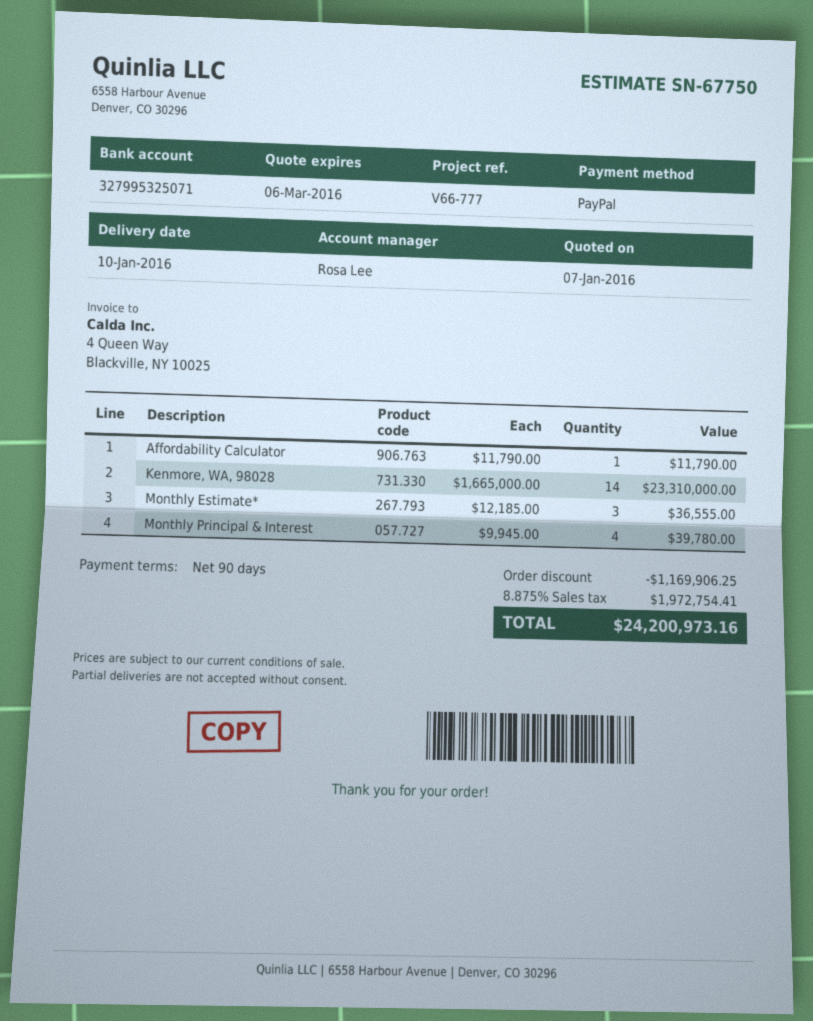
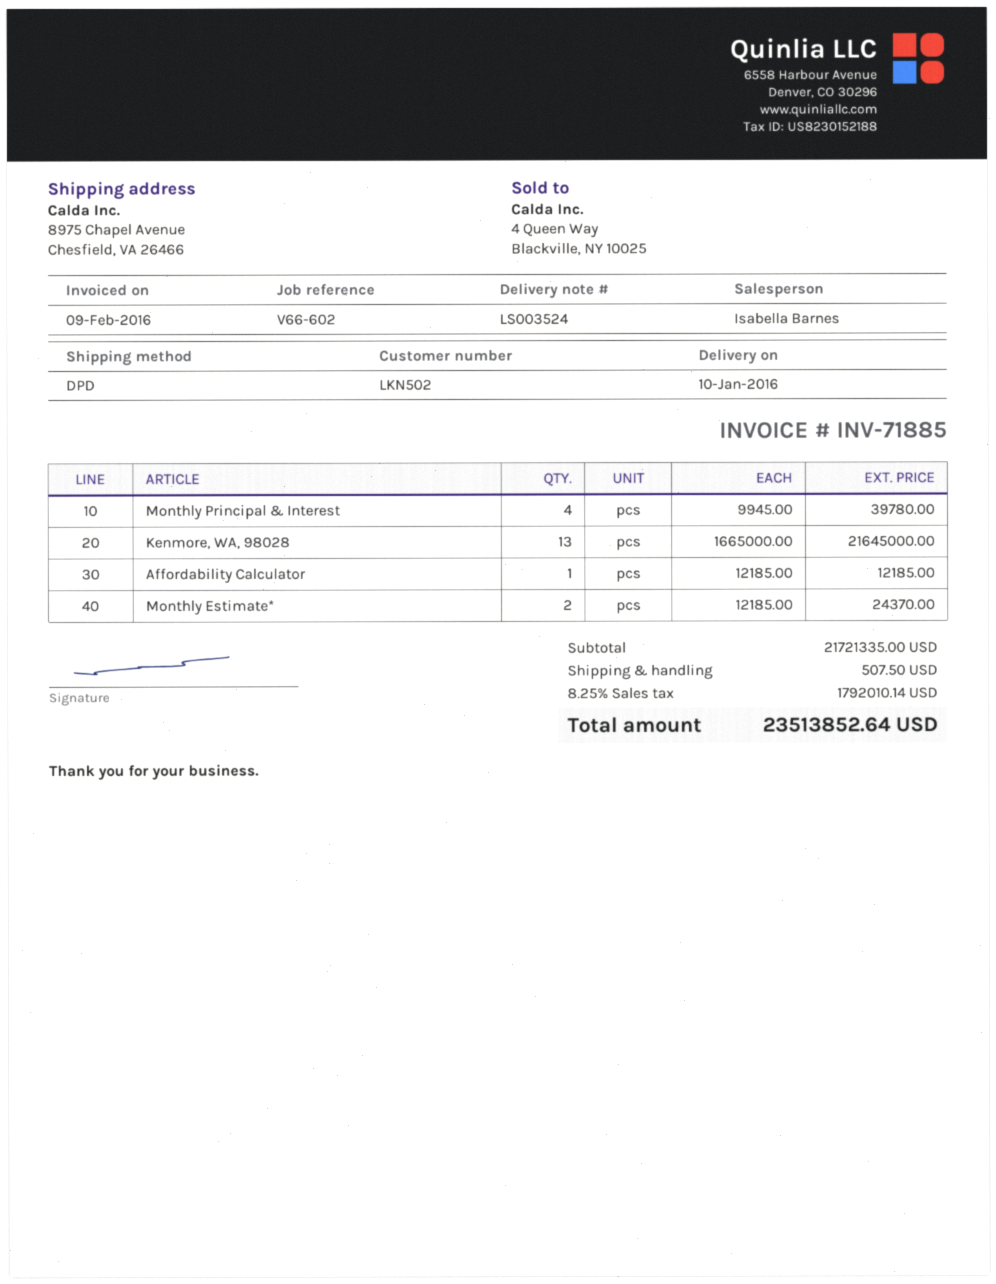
reference: V66-777 -> V66-602
sales rep: Rosa Lee -> Isabella Barnes
Affordability Calculator: 1 x 11790.00 = 11790.00 -> 1 x 12185.00 = 12185.00
Kenmore, WA, 98028: 14 x 1665000.00 = 23310000.00 -> 13 x 1665000.00 = 21645000.00
Monthly Estimate*: 3 x 12185.00 = 36555.00 -> 2 x 12185.00 = 24370.00
discount: 1169906.25 -> none
shipping: none -> 507.50
tax: 8.875% = 1972754.41 -> 8.25% = 1792010.14
total: 24200973.16 -> 23513852.64

